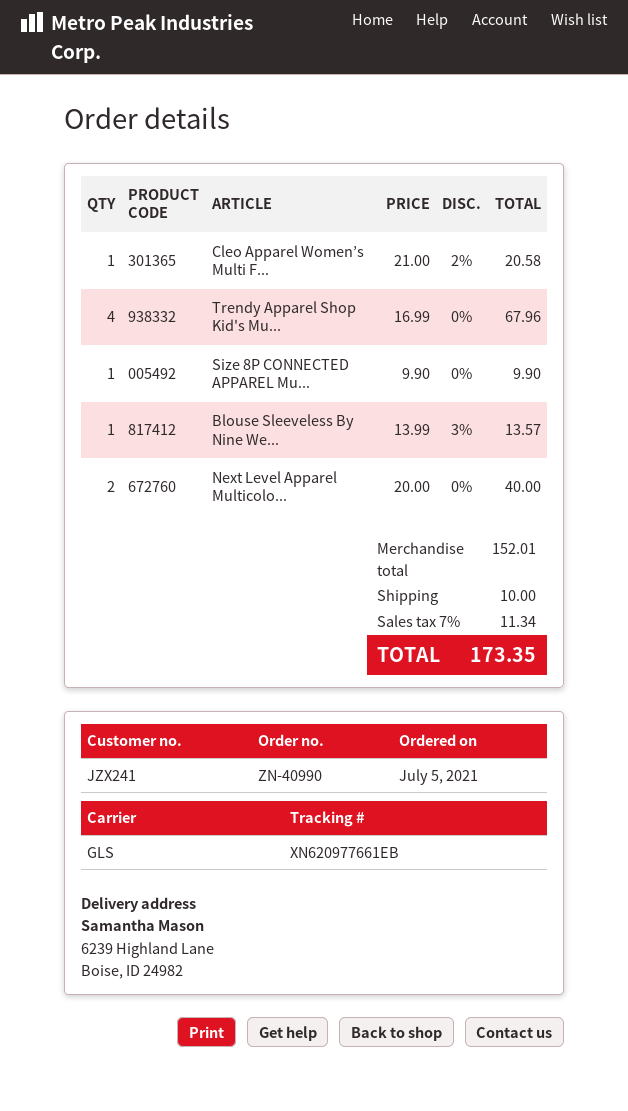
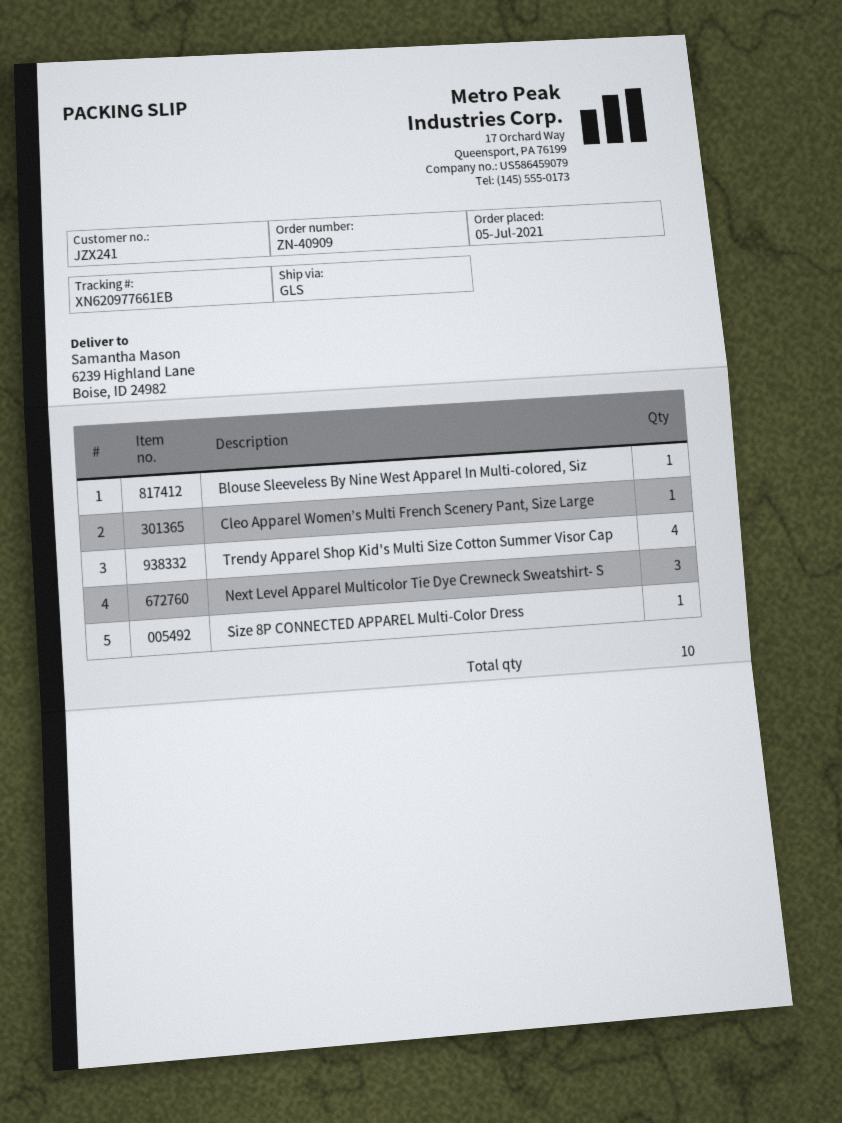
order number: ZN-40990 -> ZN-40909
Next Level Apparel Multicolo...: 2 -> 3

